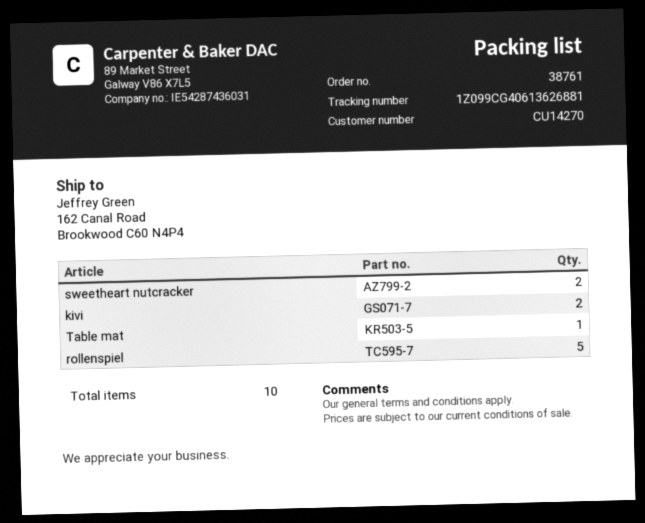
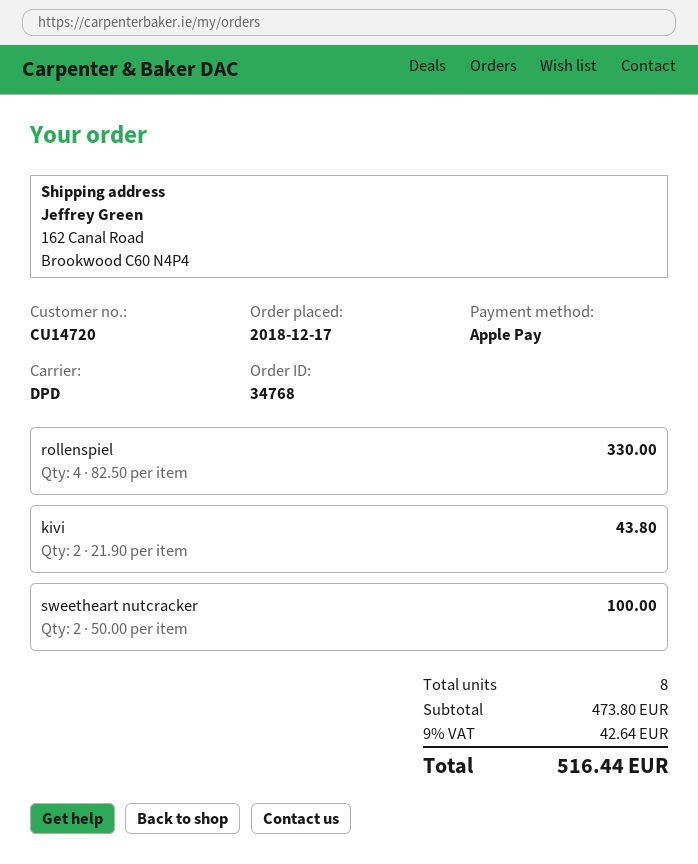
order number: 38761 -> 34768
customer number: CU14270 -> CU14720
Table mat: 1 -> none
rollenspiel: 5 -> 4
total quantity: 10 -> 8

